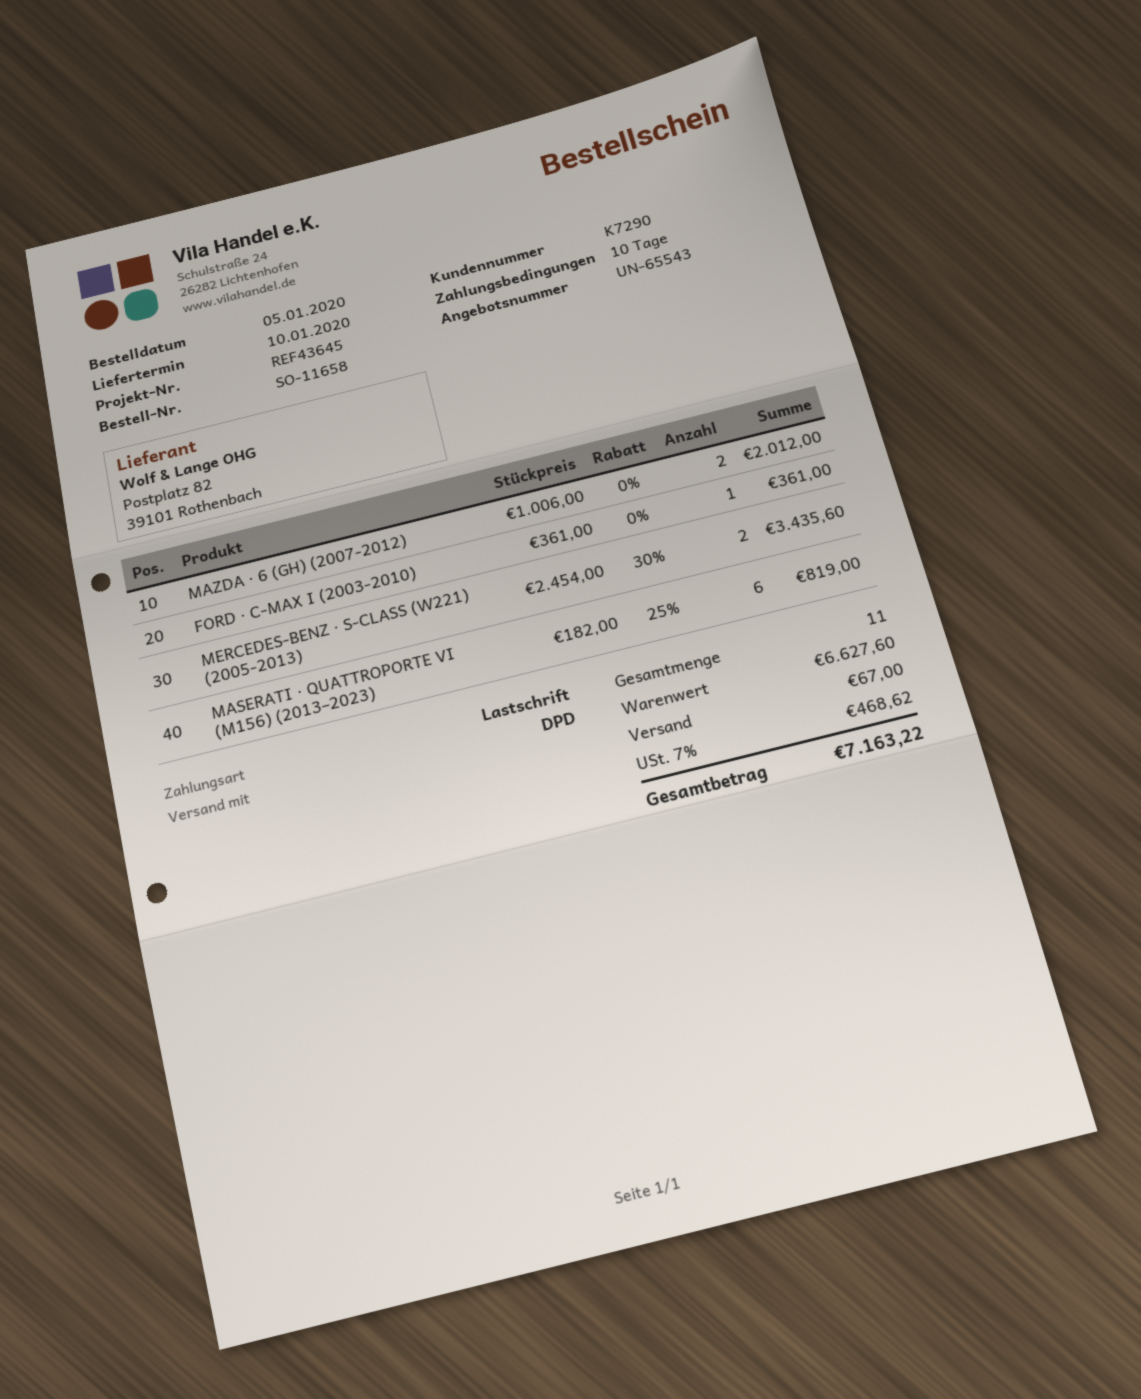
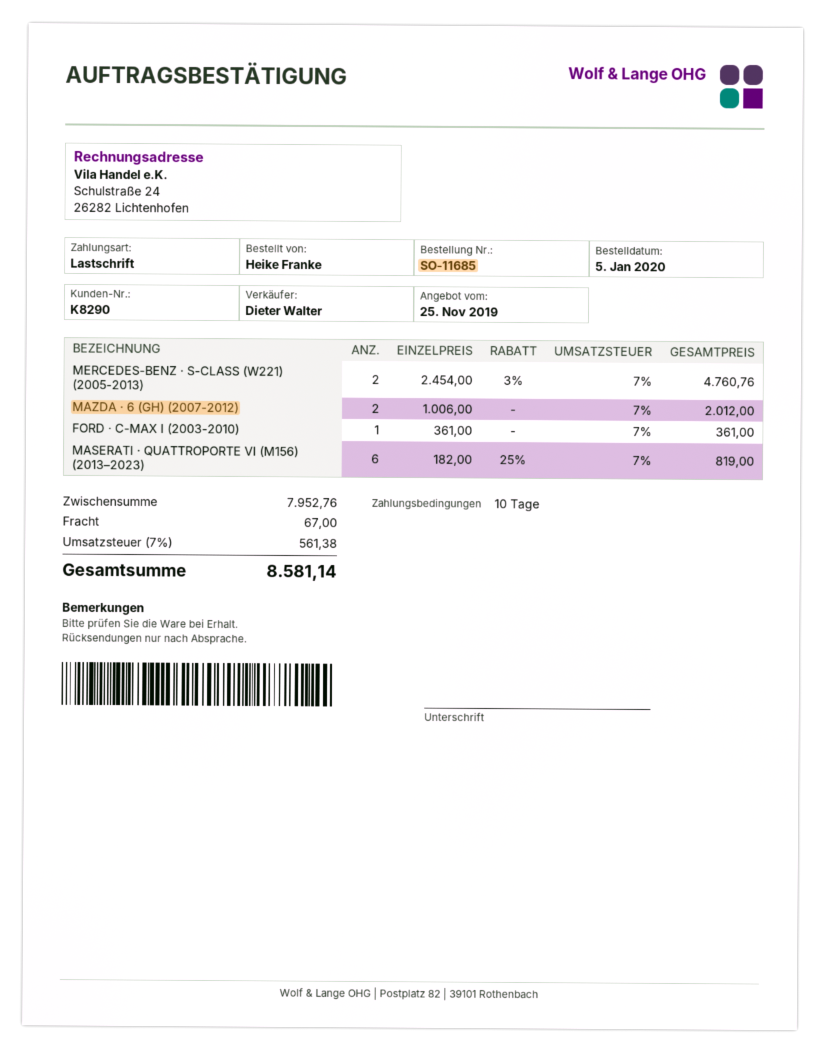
order number: SO-11658 -> SO-11685
customer number: K7290 -> K8290
MERCEDES-BENZ · S-CLASS (W221) (2005-2013): 2 x 2454.00 - 30% = 3435.60 -> 2 x 2454.00 - 3% = 4760.76
subtotal: 6627.60 -> 7952.76
tax: 7% = 468.62 -> 7% = 561.38
total: 7163.22 -> 8581.14

